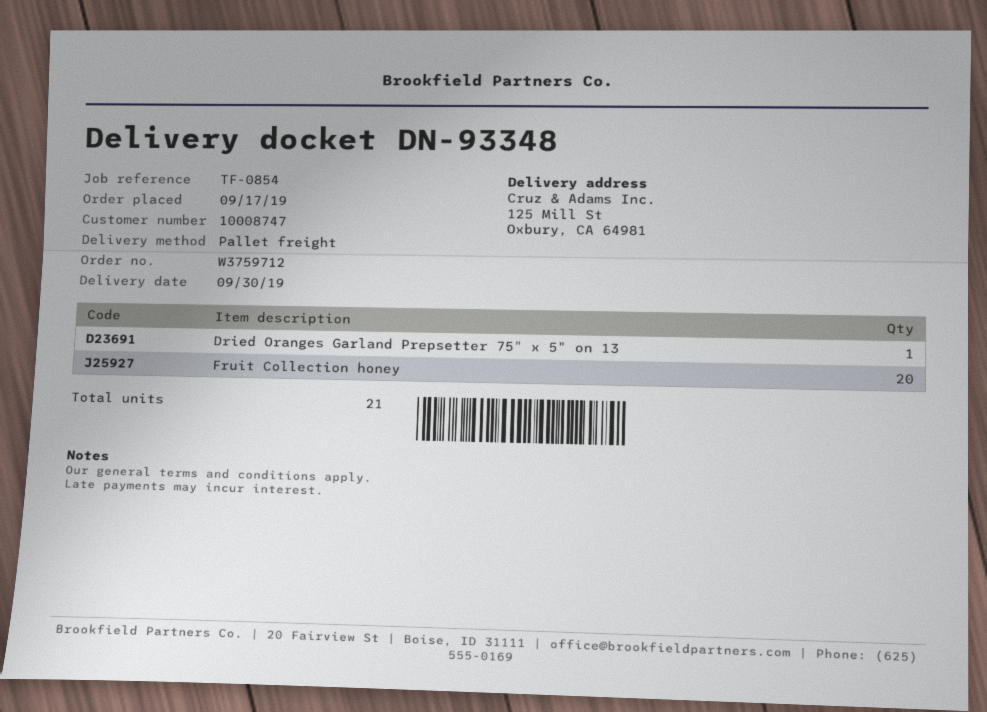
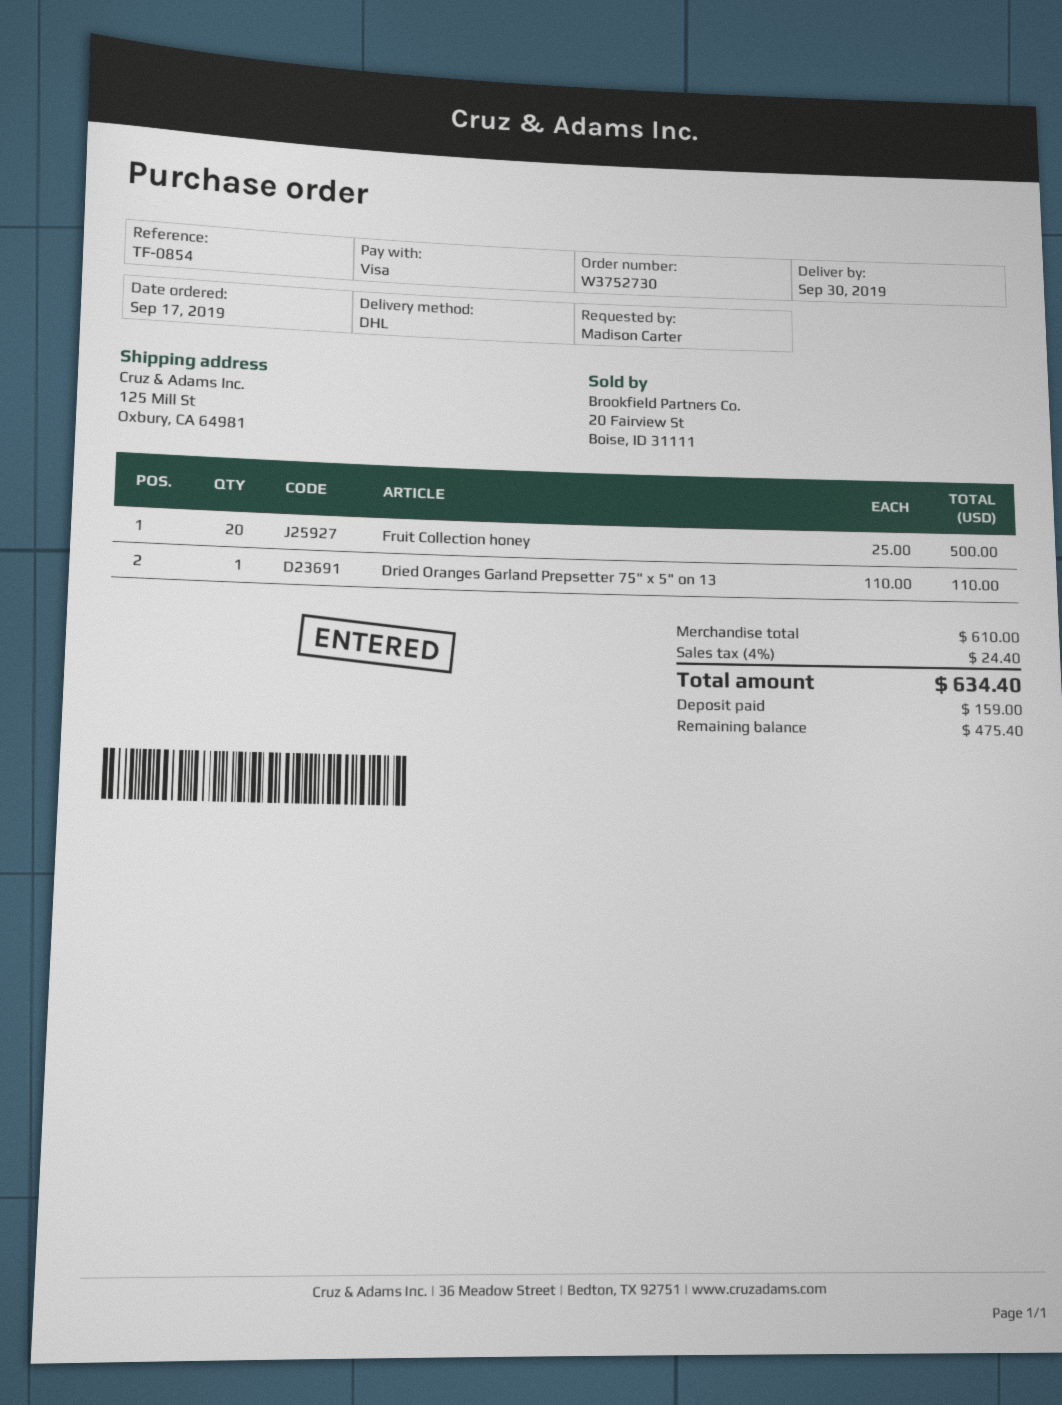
order number: W3759712 -> W3752730
shipping method: pallet freight -> DHL

